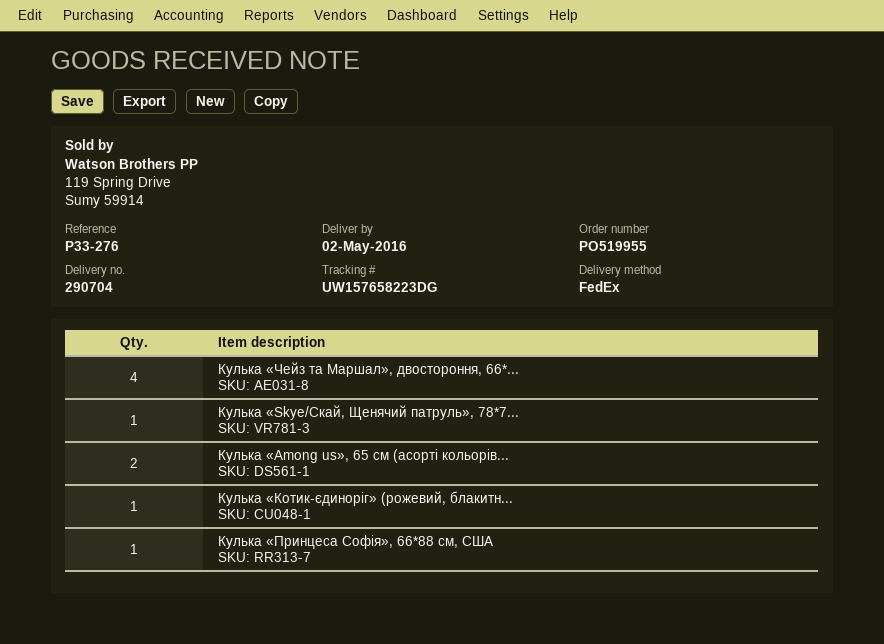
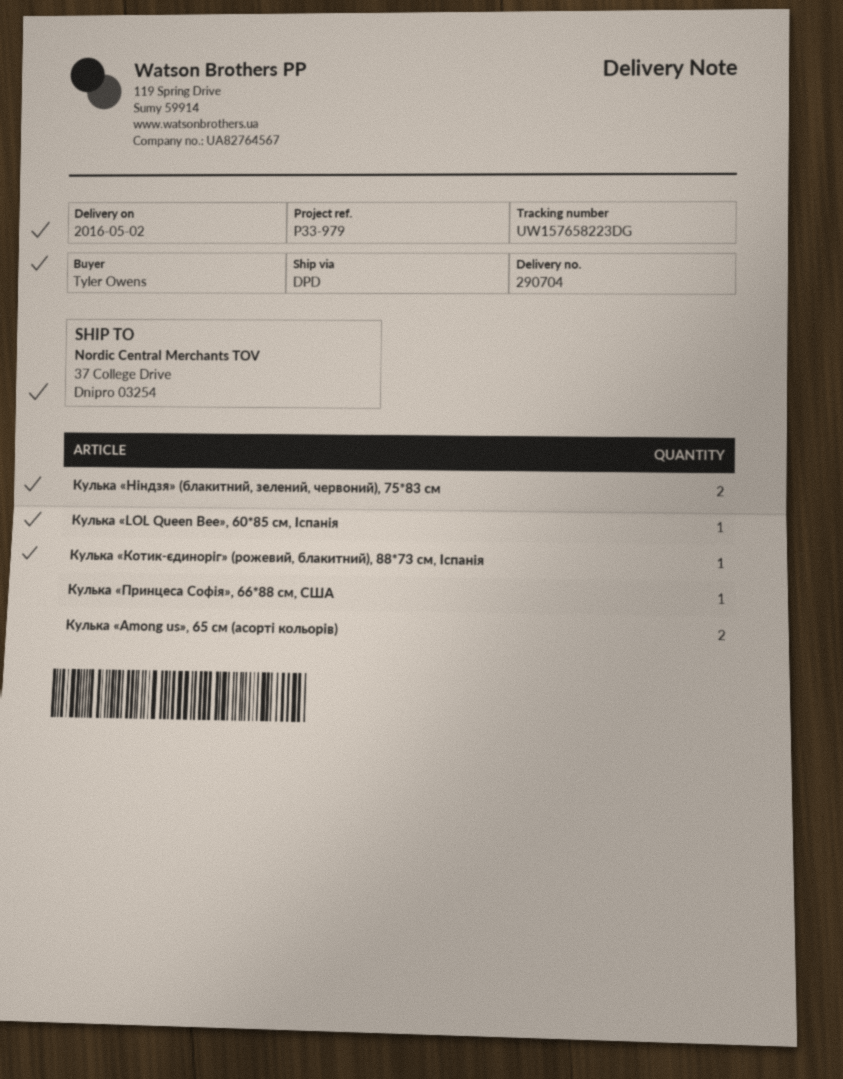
reference: P33-276 -> P33-979
shipping method: FedEx -> DPD
Кулька «Чейз та Маршал», двостороння, 66*...: 4 -> none
Кулька «Skye/Скай, Щенячий патруль», 78*7...: 1 -> none
Кулька «Ніндзя» (блакитний, зелений, червоний), 75*83 см: none -> 2
Кулька «LOL Queen Bee», 60*85 см, Іспанія: none -> 1

